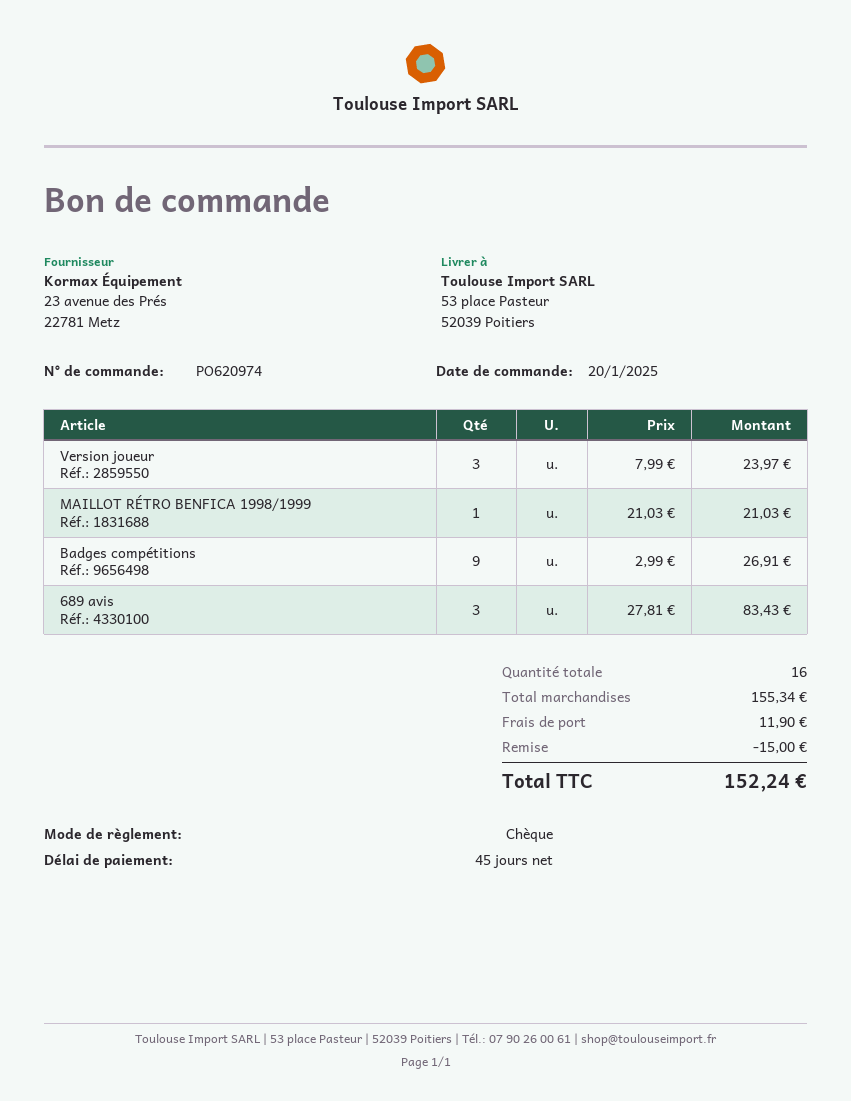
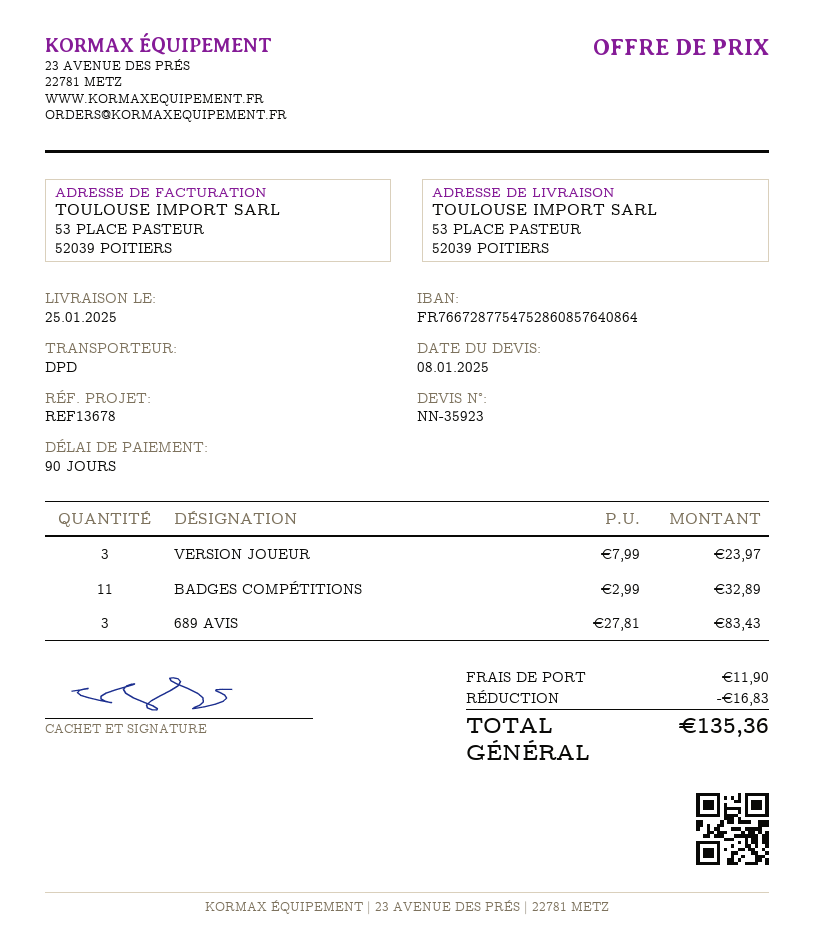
payment terms: 45 days -> 90 days
MAILLOT RÉTRO BENFICA 1998/1999: 1 x 21.03 = 21.03 -> none
Badges compétitions: 9 x 2.99 = 26.91 -> 11 x 2.99 = 32.89
discount: 15.00 -> 16.83
total: 152.24 -> 135.36

